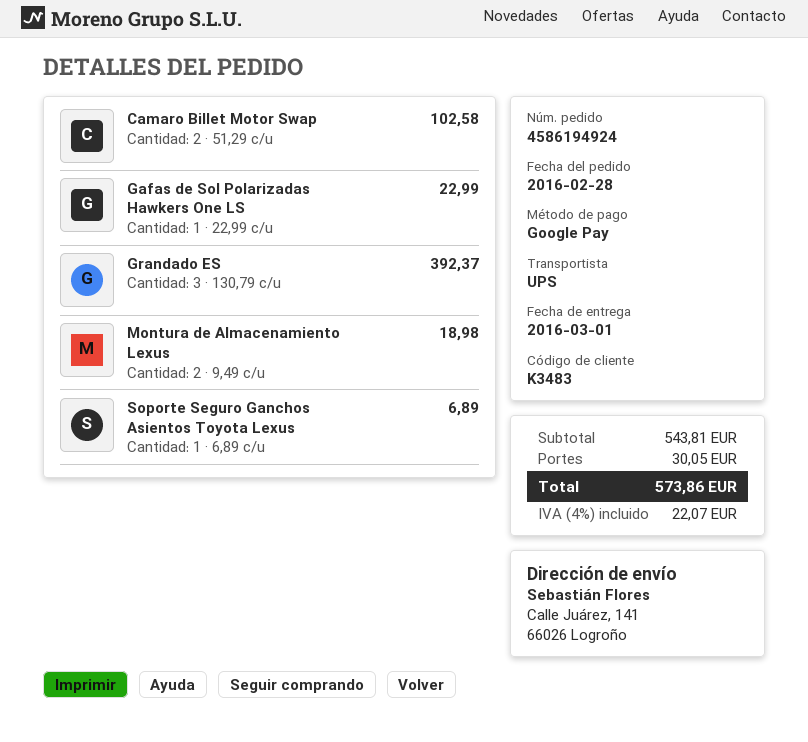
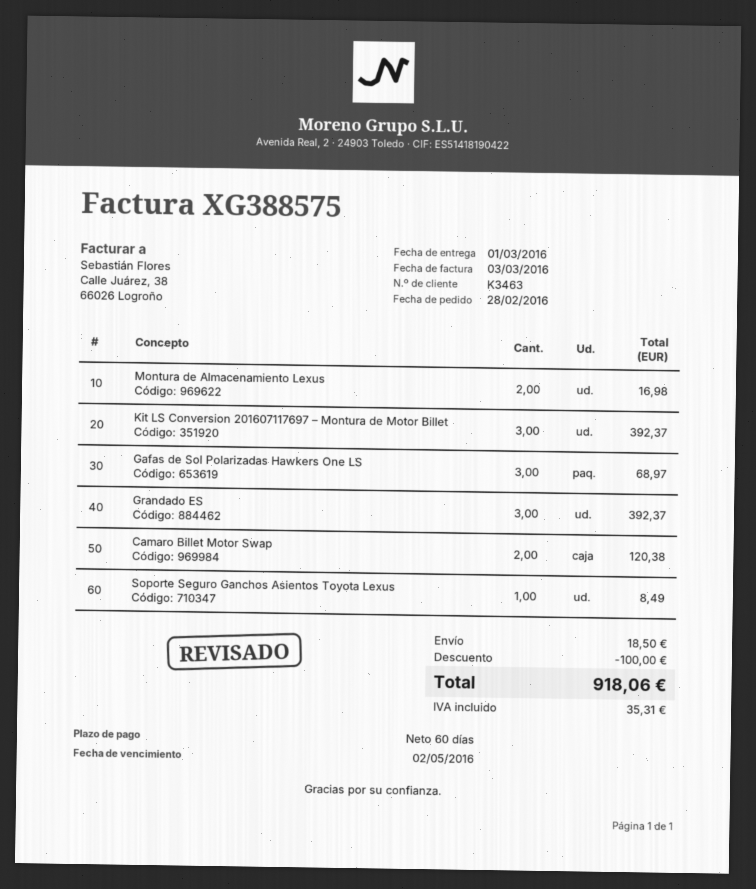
customer number: K3483 -> K3463
Camaro Billet Motor Swap: 2 for 102.58 -> 2 for 120.38
Gafas de Sol Polarizadas Hawkers One LS: 1 for 22.99 -> 3 for 68.97
Montura de Almacenamiento Lexus: 2 for 18.98 -> 2 for 16.98
Soporte Seguro Ganchos Asientos Toyota Lexus: 1 for 6.89 -> 1 for 8.49
Kit LS Conversion 201607117697 – Montura de Motor Billet: none -> 3 for 392.37
discount: none -> 100.00
shipping: 30.05 -> 18.50
tax: 22.07 -> 35.31
total: 573.86 -> 918.06

